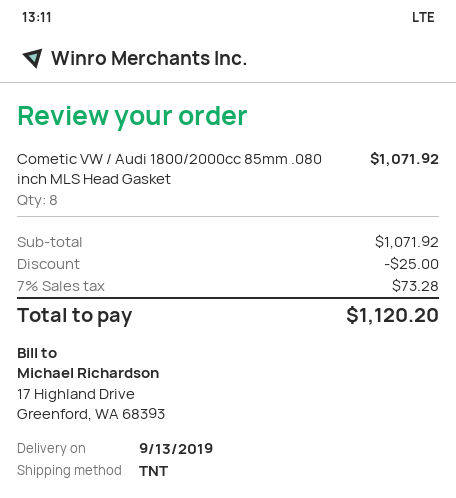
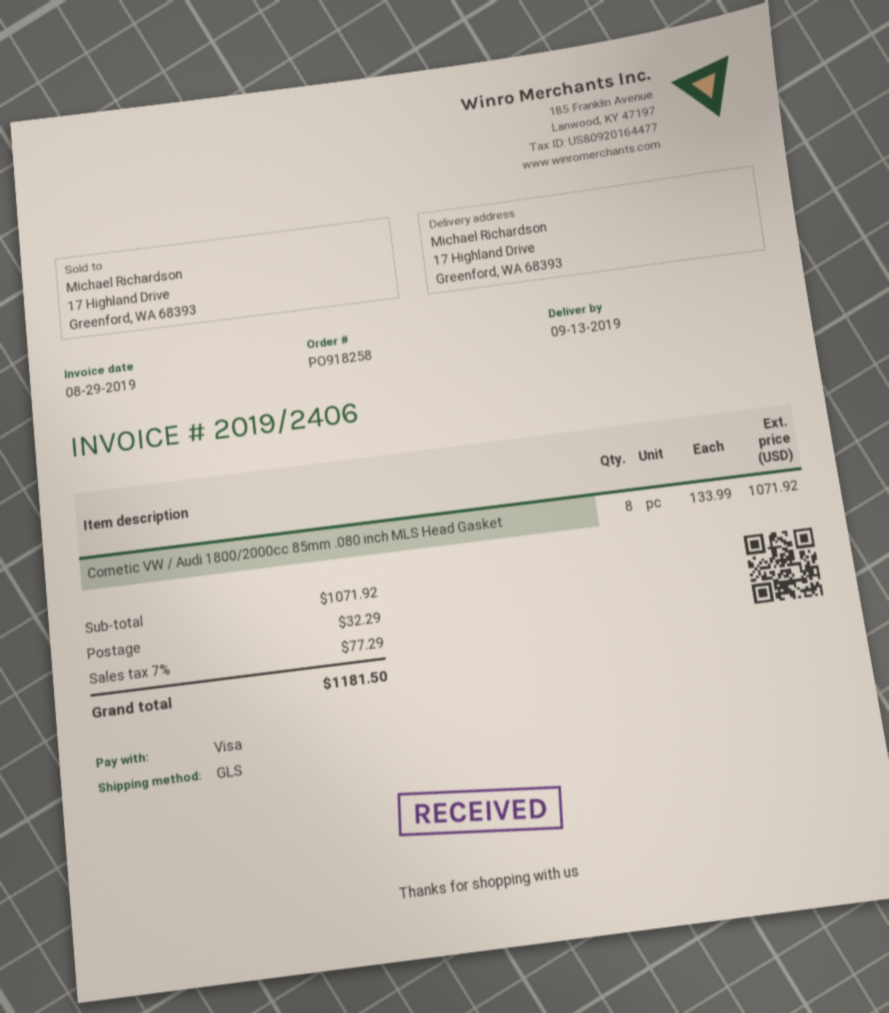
shipping method: TNT -> GLS
discount: 25.00 -> none
shipping: none -> 32.29
tax: 7% = 73.28 -> 7% = 77.29
total: 1120.20 -> 1181.50

